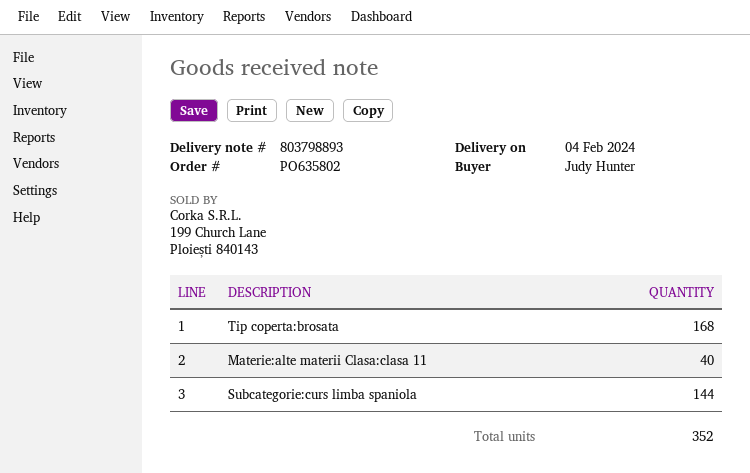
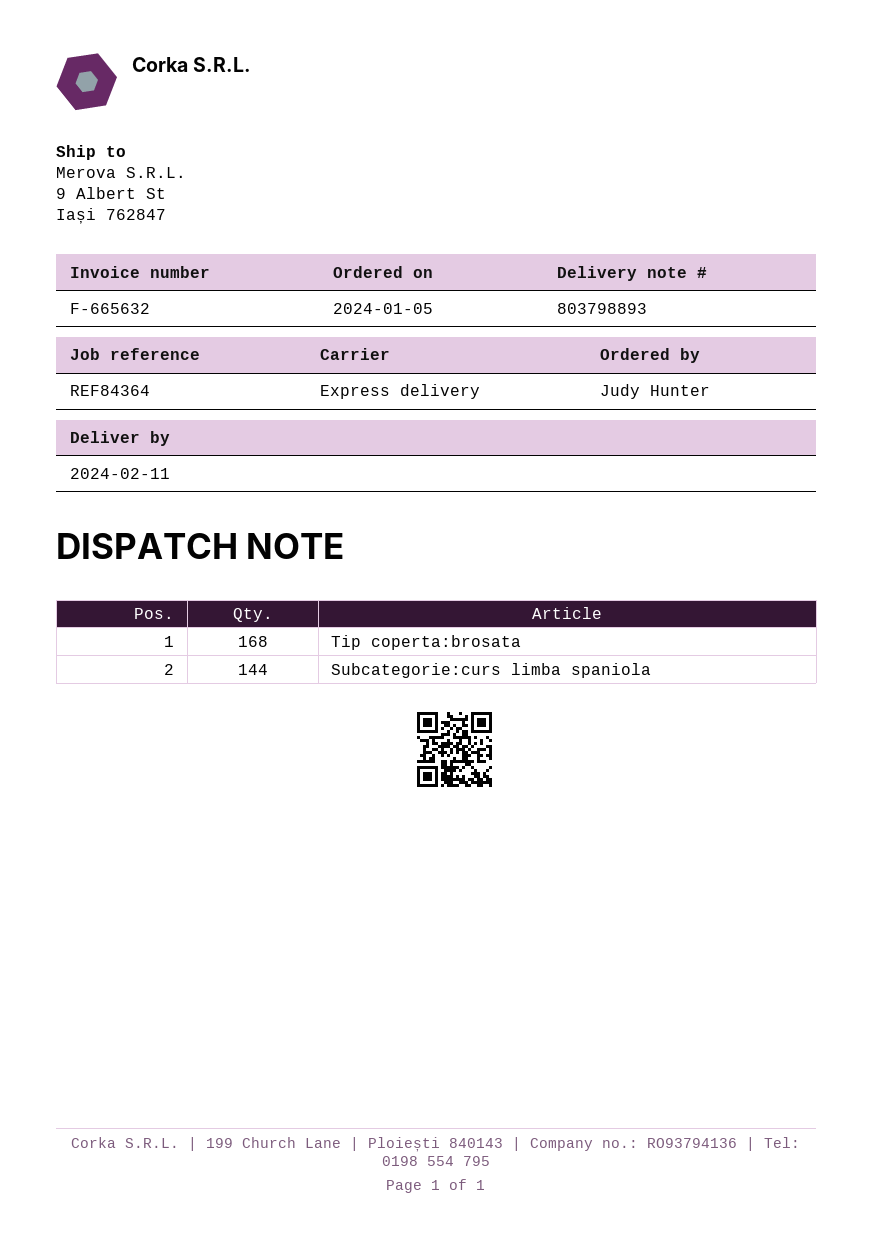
delivery date: 2024-02-04 -> 2024-02-11
Materie:alte materii Clasa:clasa 11: 40 -> none

